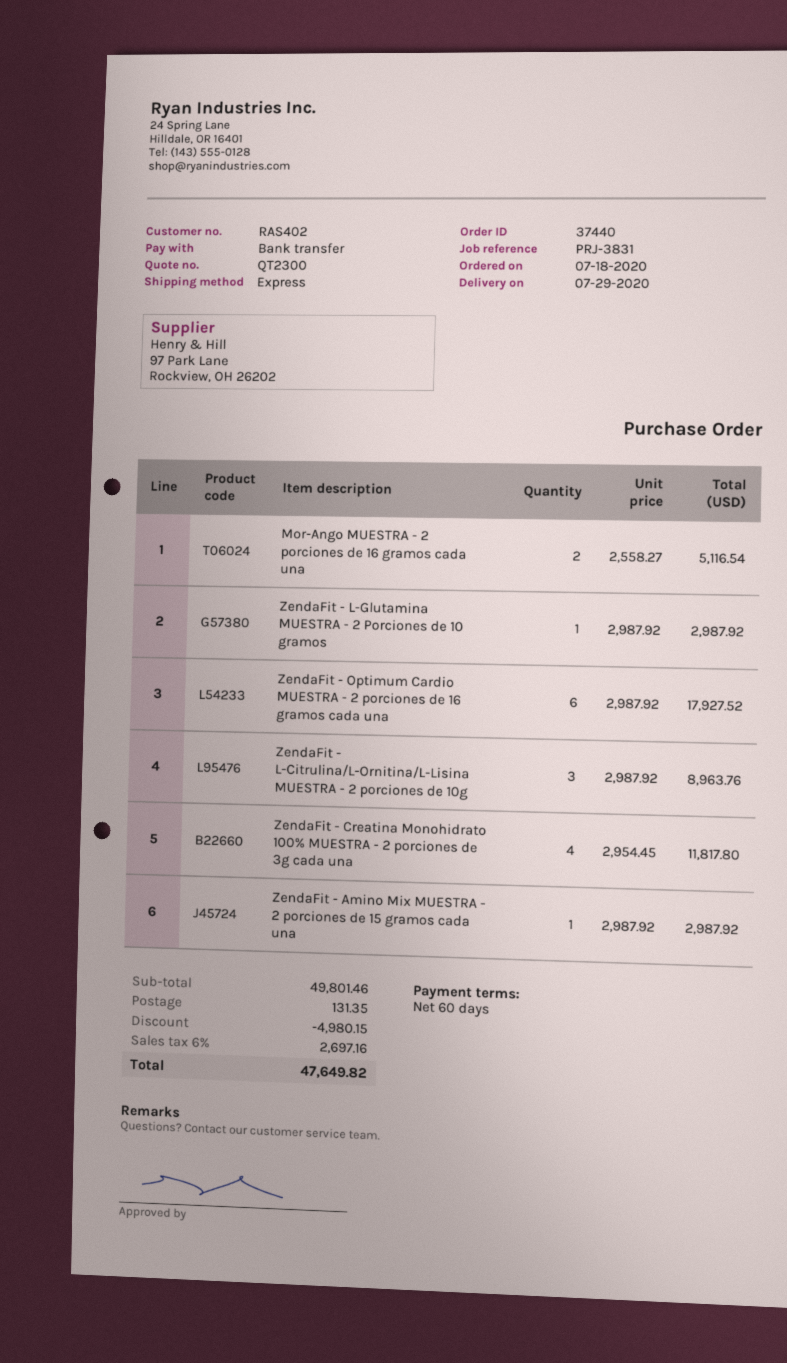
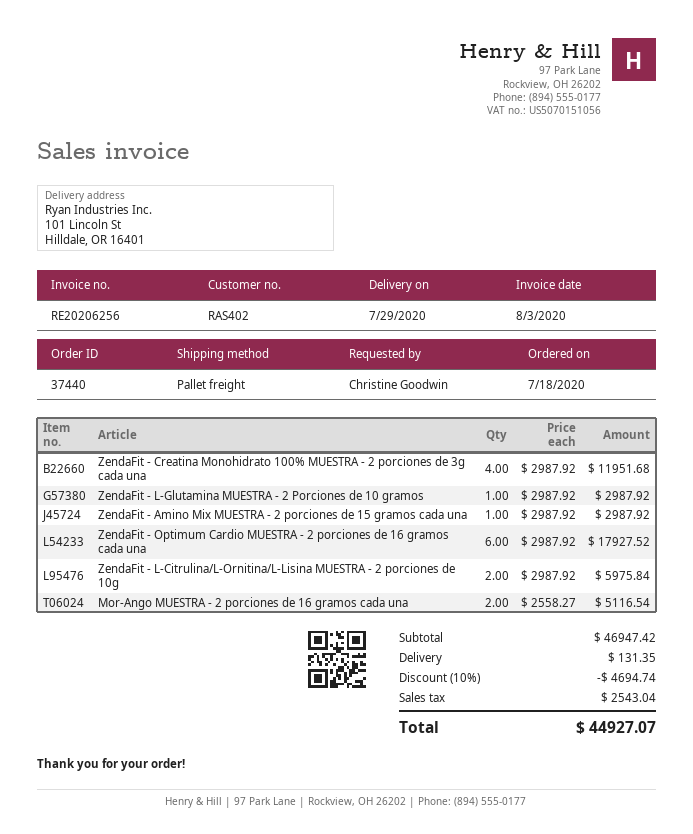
shipping method: express -> pallet freight
ZendaFit - L-Citrulina/L-Ornitina/L-Lisina MUESTRA - 2 porciones de 10g: 3 x 2987.92 = 8963.76 -> 2 x 2987.92 = 5975.84
ZendaFit - Creatina Monohidrato 100% MUESTRA - 2 porciones de 3g cada una: 4 x 2954.45 = 11817.80 -> 4 x 2987.92 = 11951.68
subtotal: 49801.46 -> 46947.42
discount: 4980.15 -> 4694.74
tax: 2697.16 -> 2543.04
total: 47649.82 -> 44927.07

